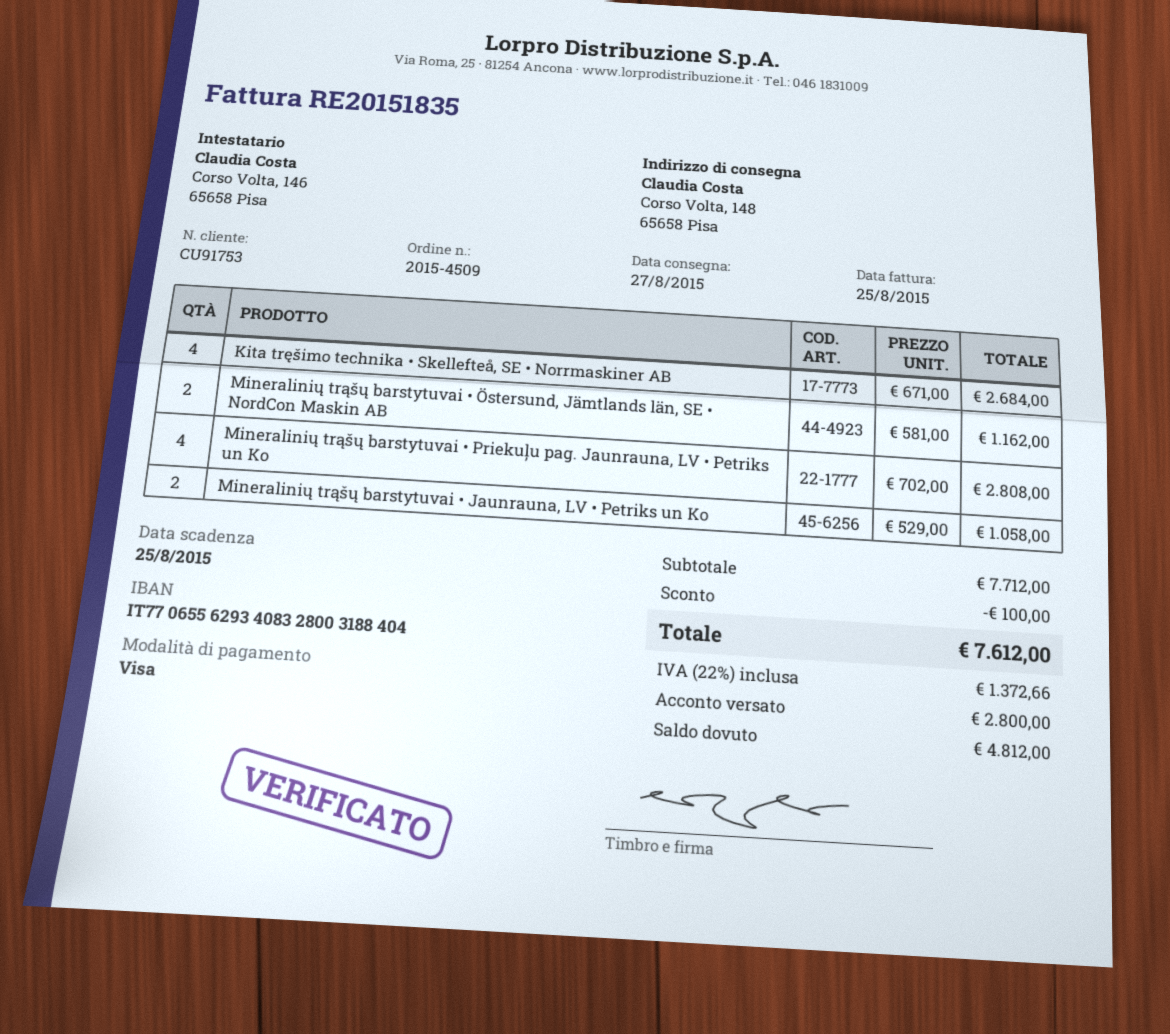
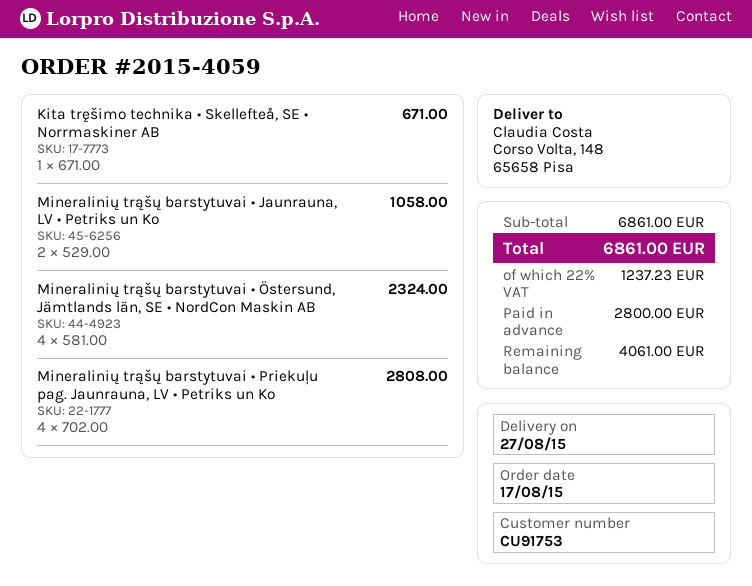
order number: 2015-4509 -> 2015-4059
Kita tręšimo technika • Skellefteå, SE • Norrmaskiner AB: 4 x 671.00 = 2684.00 -> 1 x 671.00 = 671.00
Mineralinių trąšų barstytuvai • Östersund, Jämtlands län, SE • NordCon Maskin AB: 2 x 581.00 = 1162.00 -> 4 x 581.00 = 2324.00
subtotal: 7712.00 -> 6861.00
discount: 100.00 -> none
tax: 22% = 1372.66 -> 22% = 1237.23
total: 7612.00 -> 6861.00
balance: 4812.00 -> 4061.00

